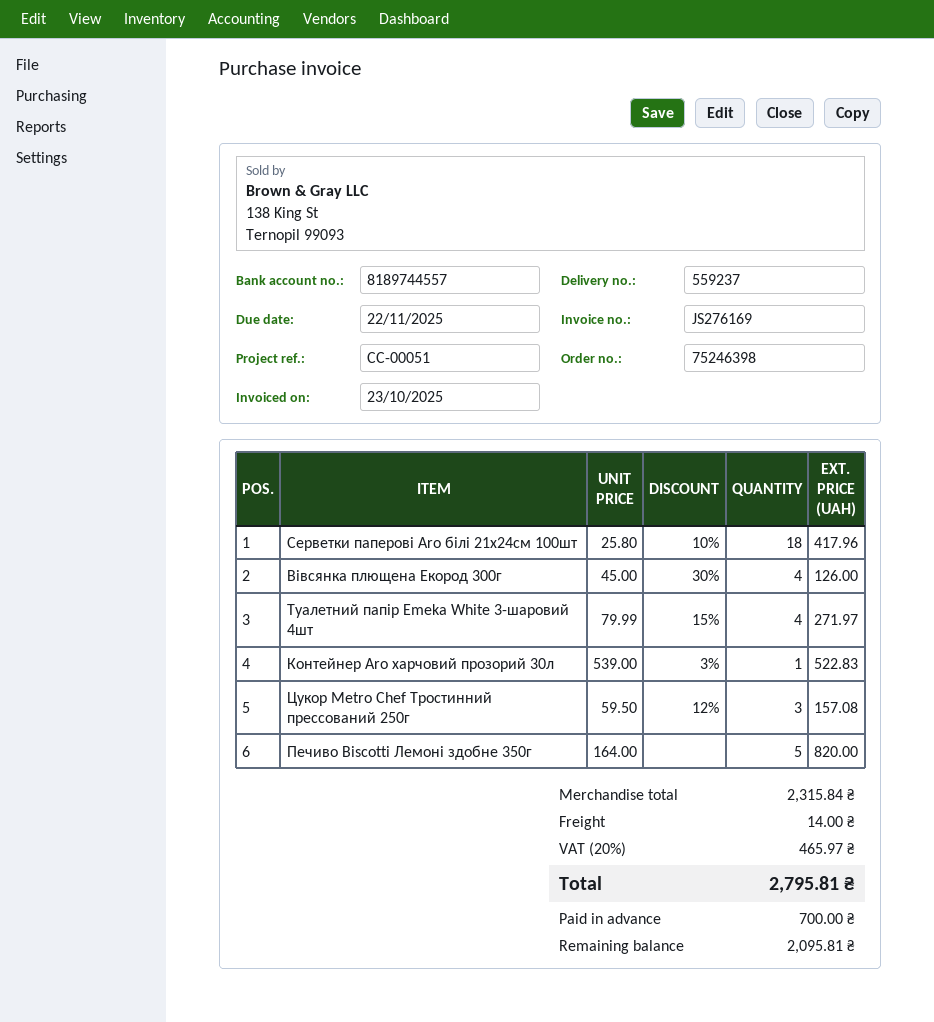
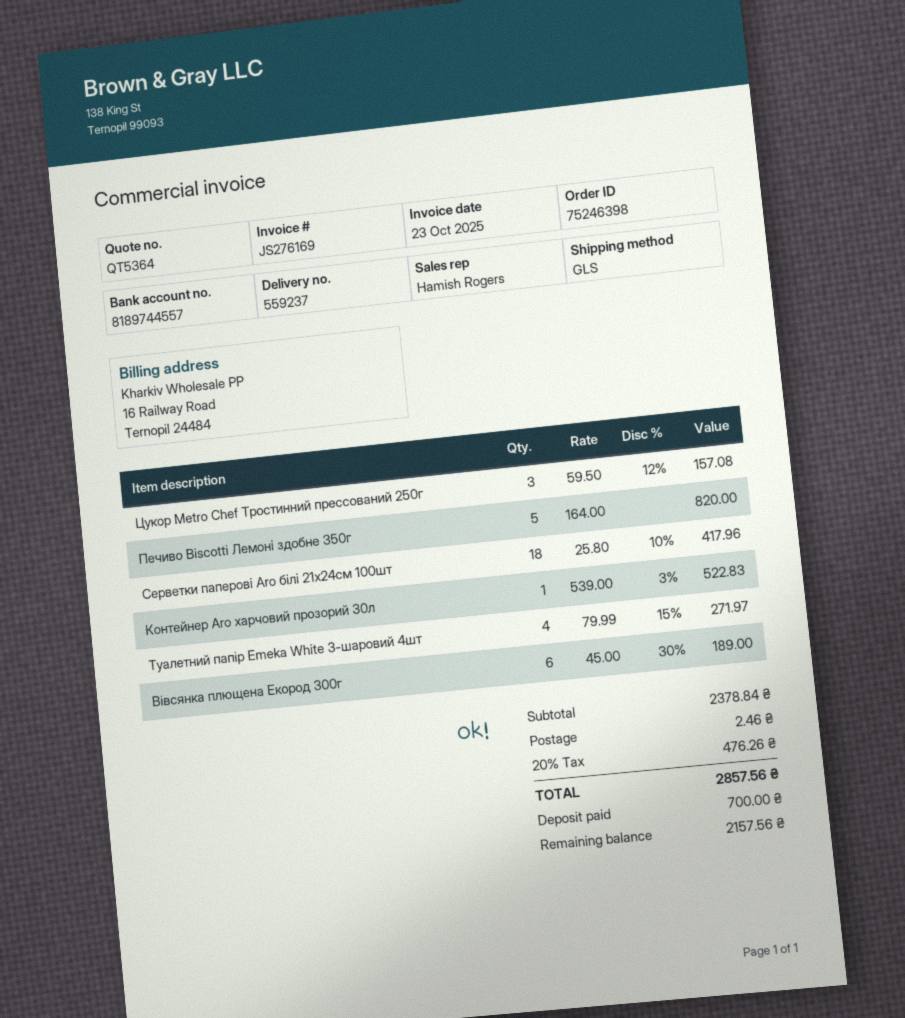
Вівсянка плющена Екород 300г: 4 x 45.00 - 30% = 126.00 -> 6 x 45.00 - 30% = 189.00
subtotal: 2315.84 -> 2378.84
shipping: 14.00 -> 2.46
tax: 20% = 465.97 -> 20% = 476.26
total: 2795.81 -> 2857.56
balance: 2095.81 -> 2157.56

